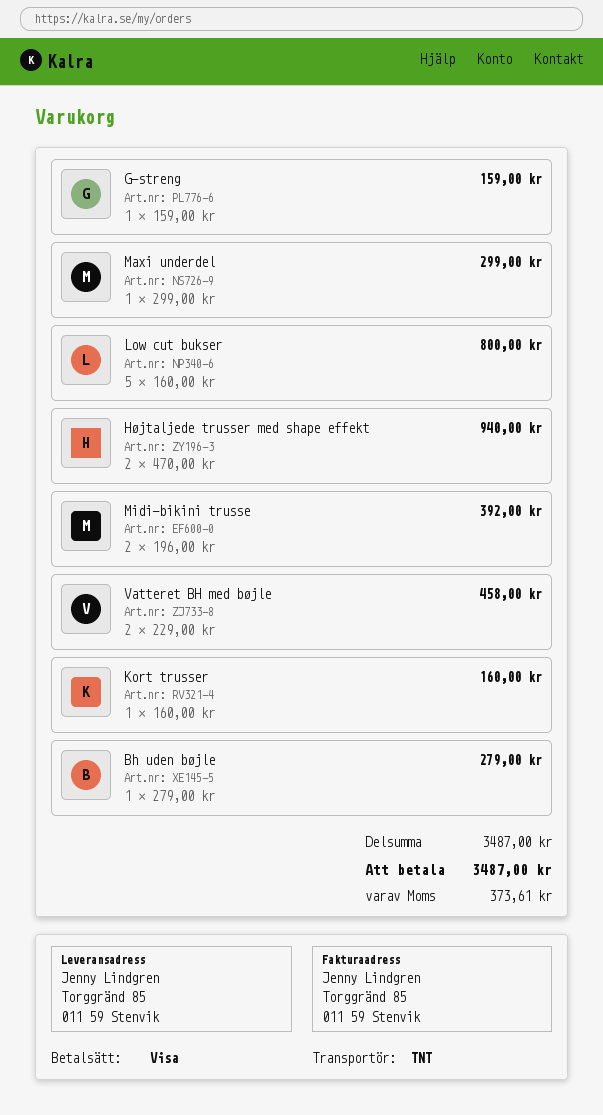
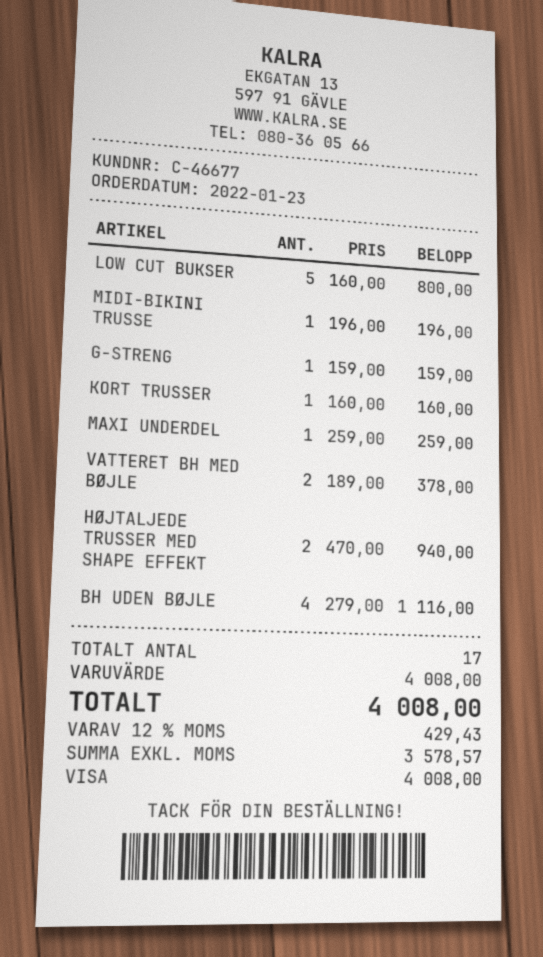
Maxi underdel: 1 x 299.00 = 299.00 -> 1 x 259.00 = 259.00
Midi-bikini trusse: 2 x 196.00 = 392.00 -> 1 x 196.00 = 196.00
Vatteret BH med bøjle: 2 x 229.00 = 458.00 -> 2 x 189.00 = 378.00
Bh uden bøjle: 1 x 279.00 = 279.00 -> 4 x 279.00 = 1116.00
subtotal: 3487.00 -> 4008.00
tax: 373.61 -> 429.43
total: 3487.00 -> 4008.00

